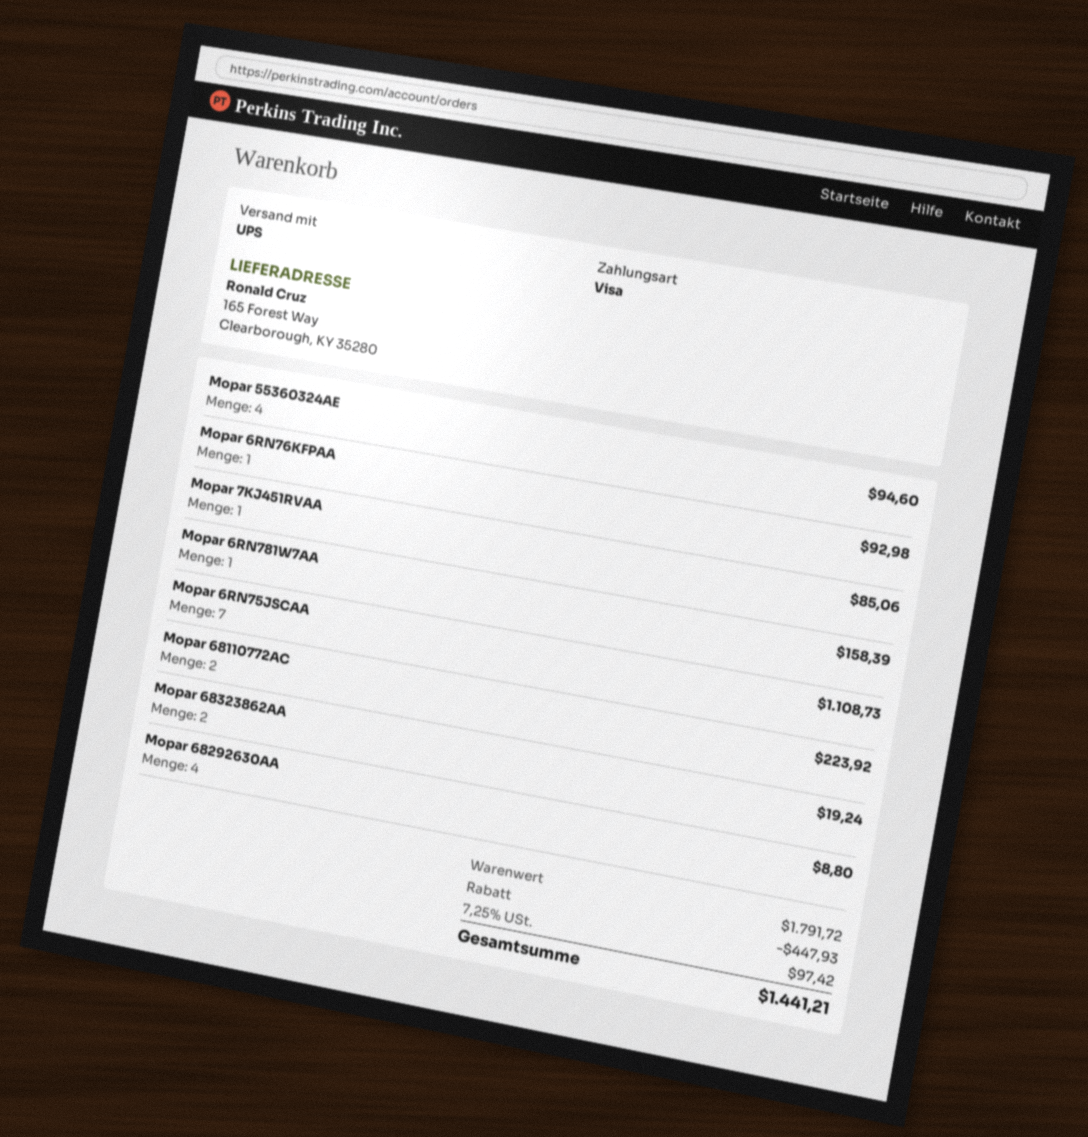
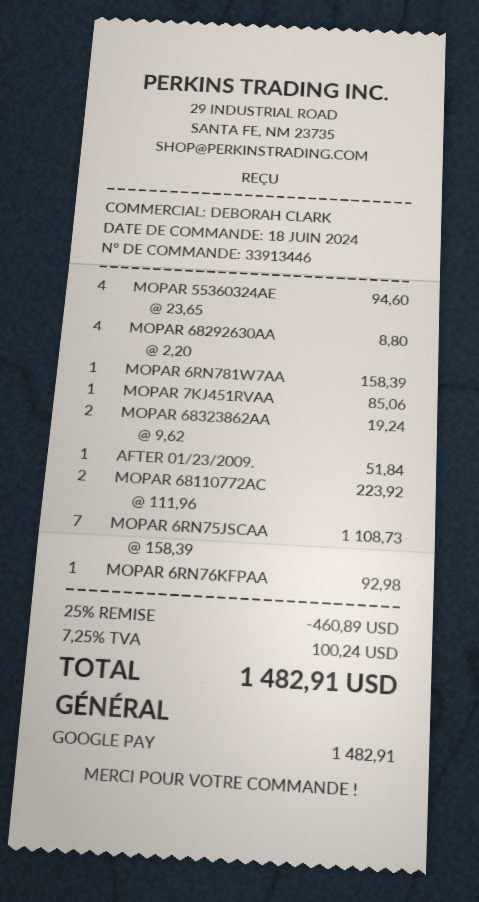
payment method: Visa -> Google Pay
AFTER 01/23/2009.: none -> 1 for 51.84
discount: 447.93 -> 460.89
tax: 7.25% = 97.42 -> 7.25% = 100.24
total: 1441.21 -> 1482.91

